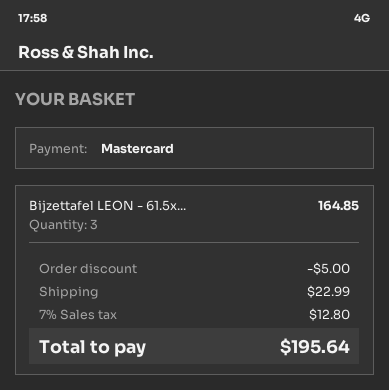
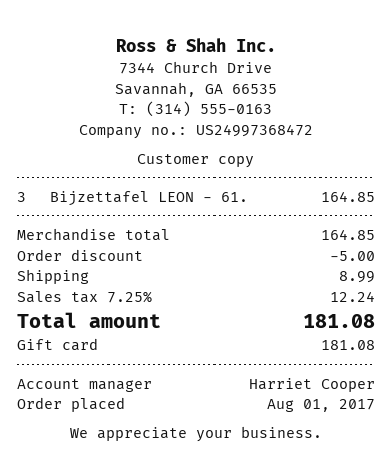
payment method: Mastercard -> gift card
shipping: 22.99 -> 8.99
tax: 7% = 12.80 -> 7.25% = 12.24
total: 195.64 -> 181.08

